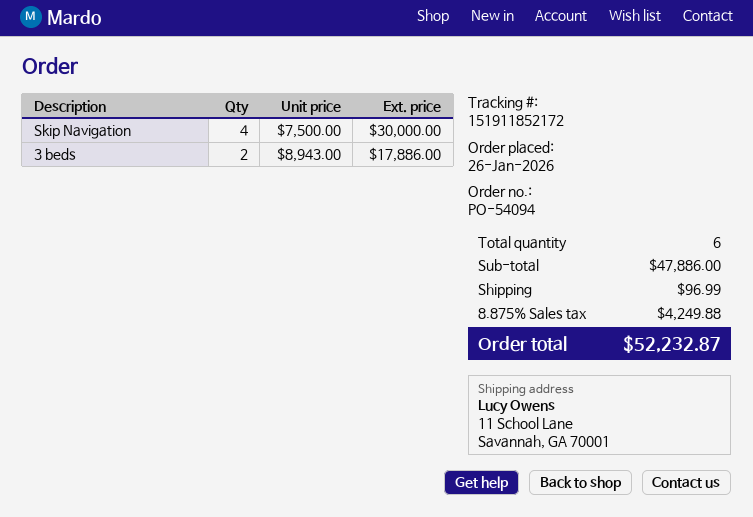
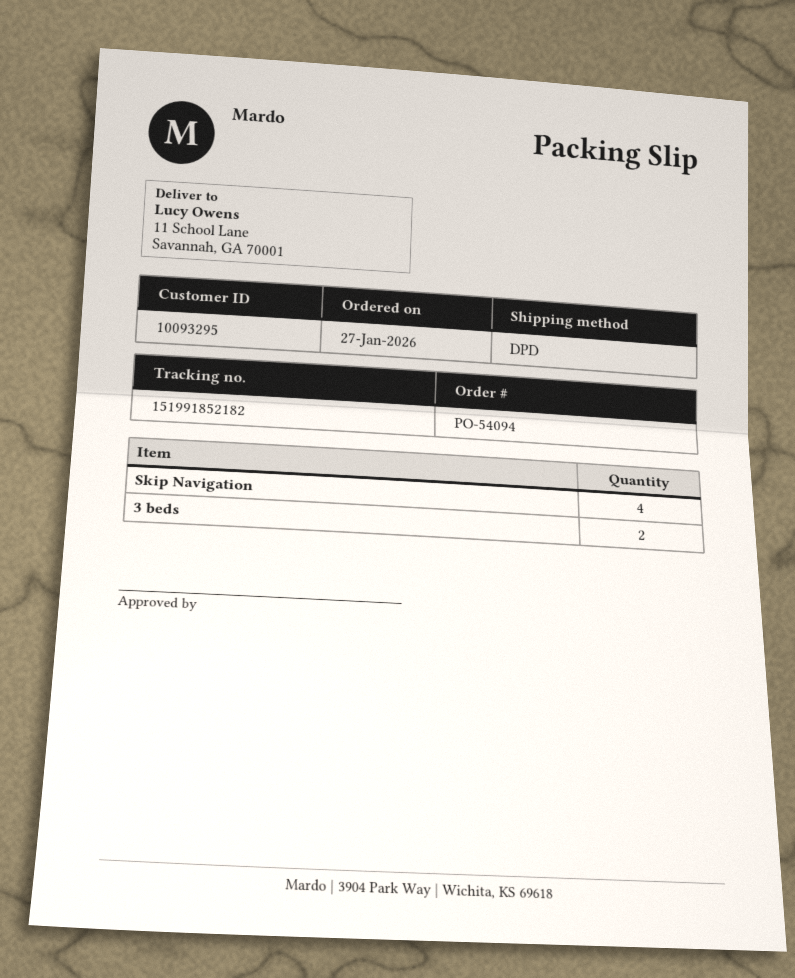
order date: 2026-01-26 -> 2026-01-27
tracking number: 151911852172 -> 151991852182

